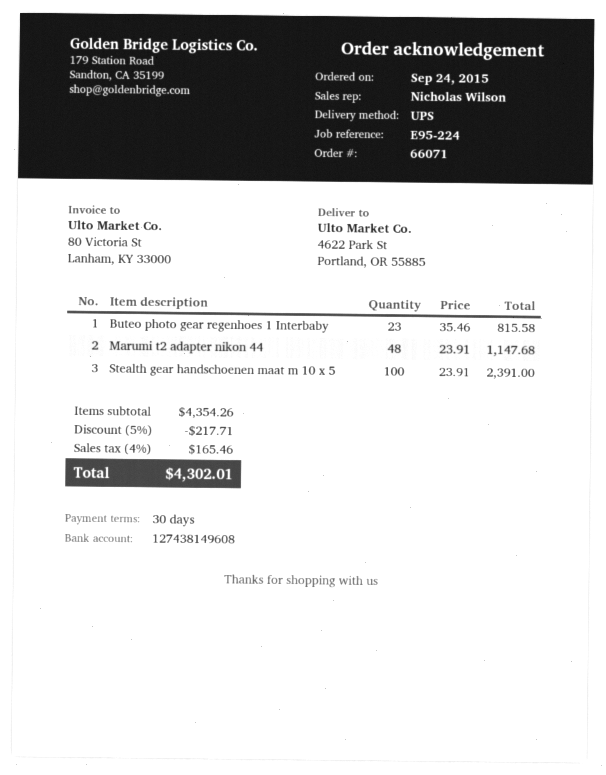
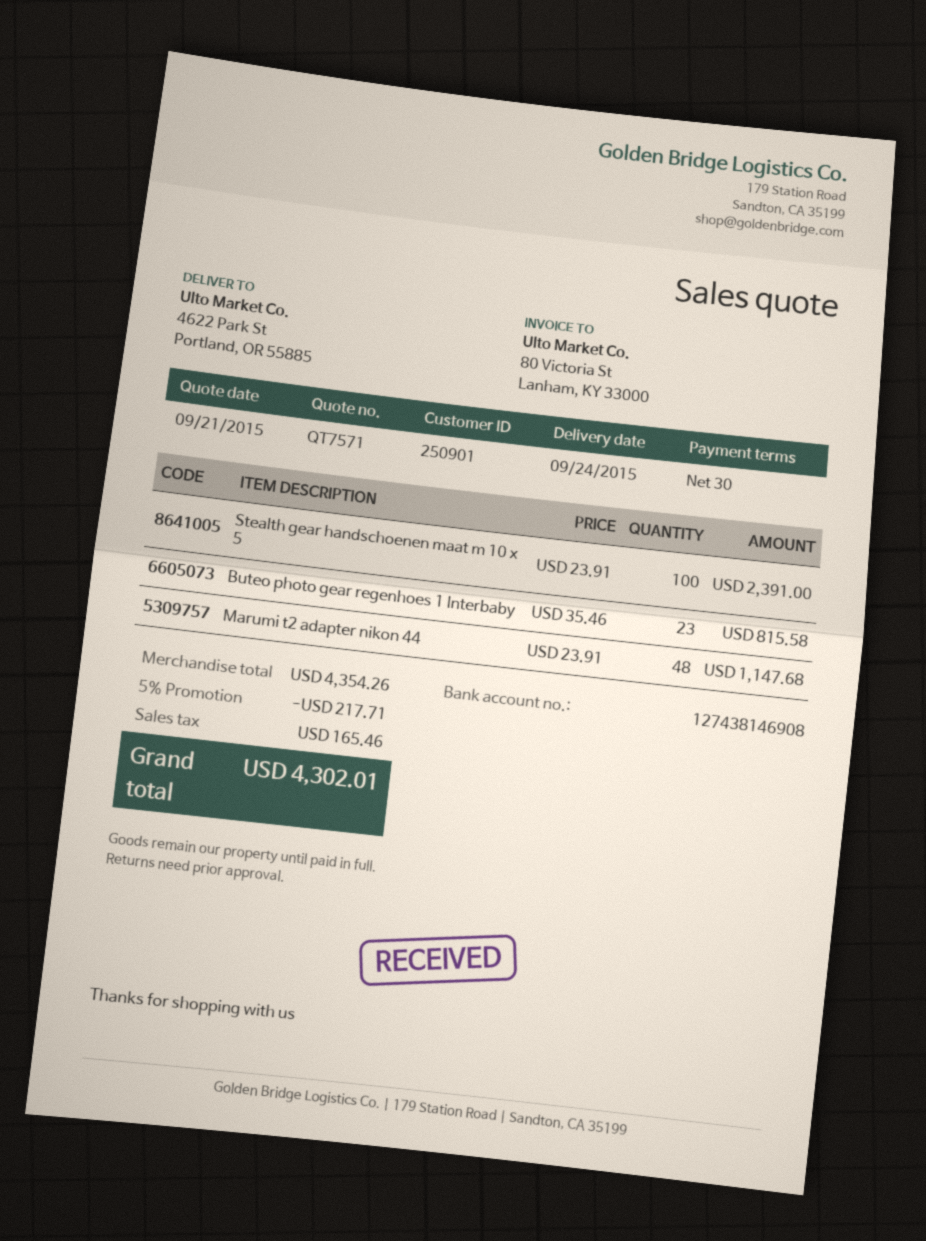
bank account: 127438149608 -> 127438146908

